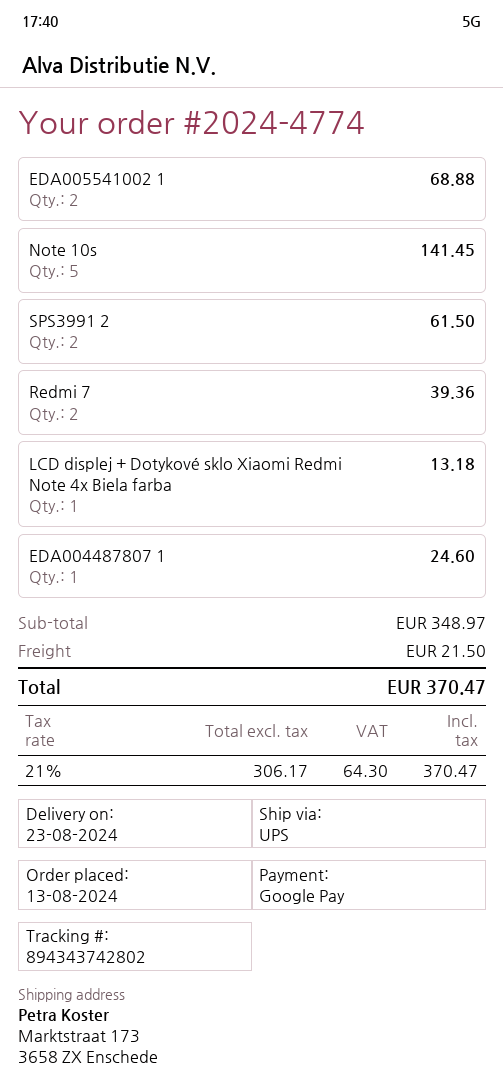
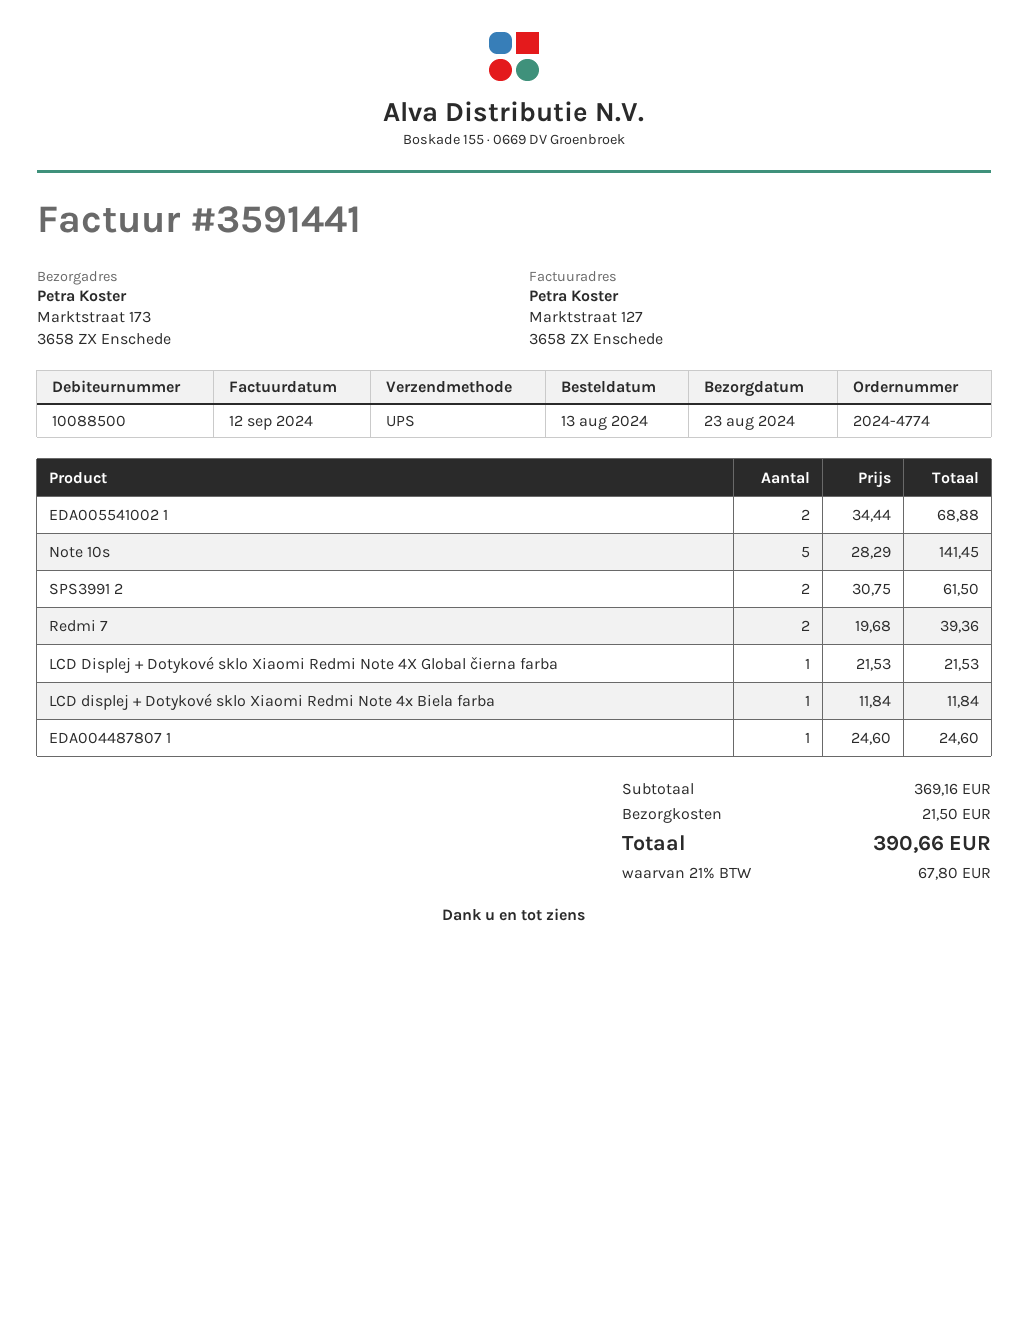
LCD displej + Dotykové sklo Xiaomi Redmi Note 4x Biela farba: 1 for 13.18 -> 1 for 11.84
LCD Displej + Dotykové sklo Xiaomi Redmi Note 4X Global čierna farba: none -> 1 for 21.53
subtotal: 348.97 -> 369.16
tax: 21% = 64.30 -> 21% = 67.80
total: 370.47 -> 390.66

